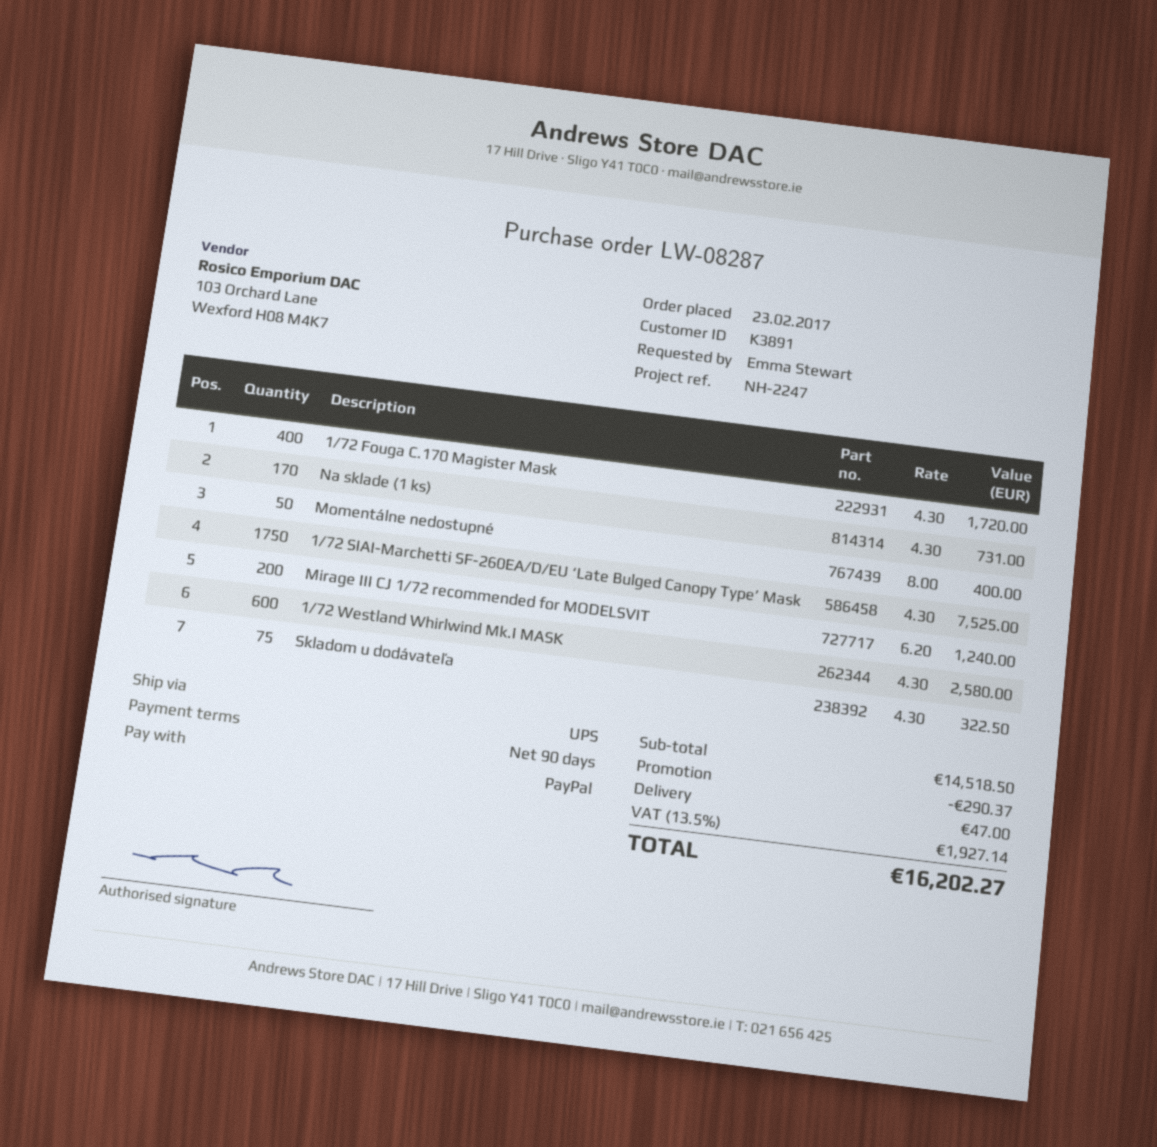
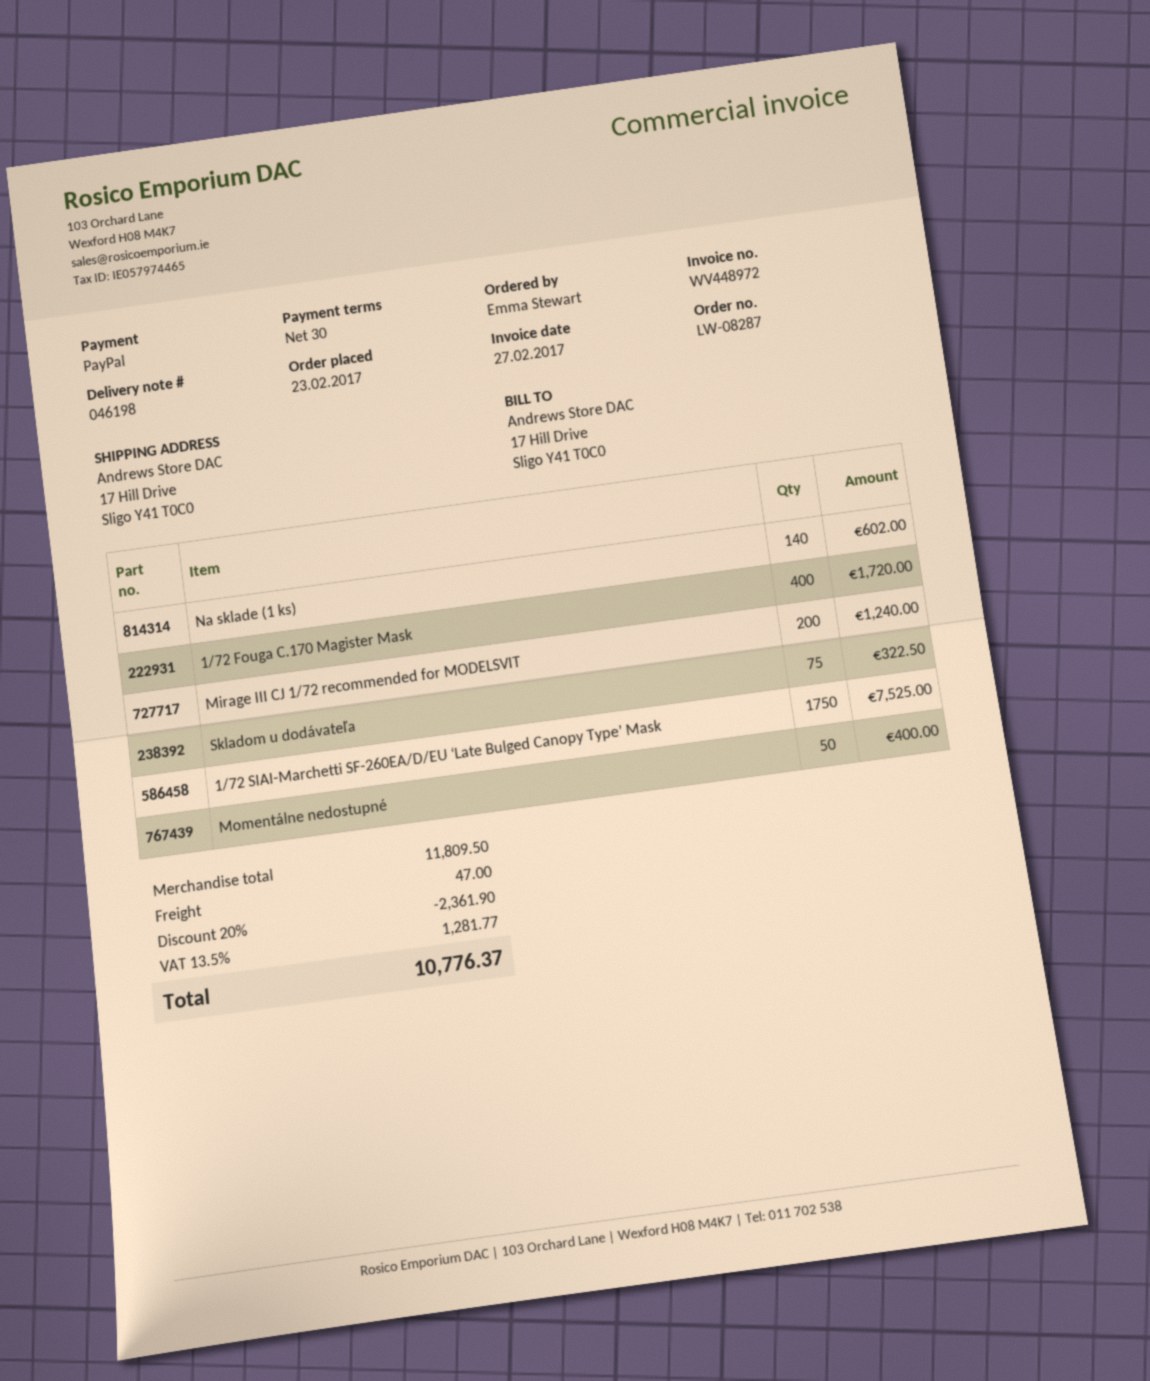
payment terms: 90 days -> 30 days
Na sklade (1 ks): 170 for 731.00 -> 140 for 602.00
1/72 Westland Whirlwind Mk.I MASK: 600 for 2580.00 -> none
subtotal: 14518.50 -> 11809.50
discount: 290.37 -> 2361.90
tax: 13.5% = 1927.14 -> 13.5% = 1281.77
total: 16202.27 -> 10776.37

